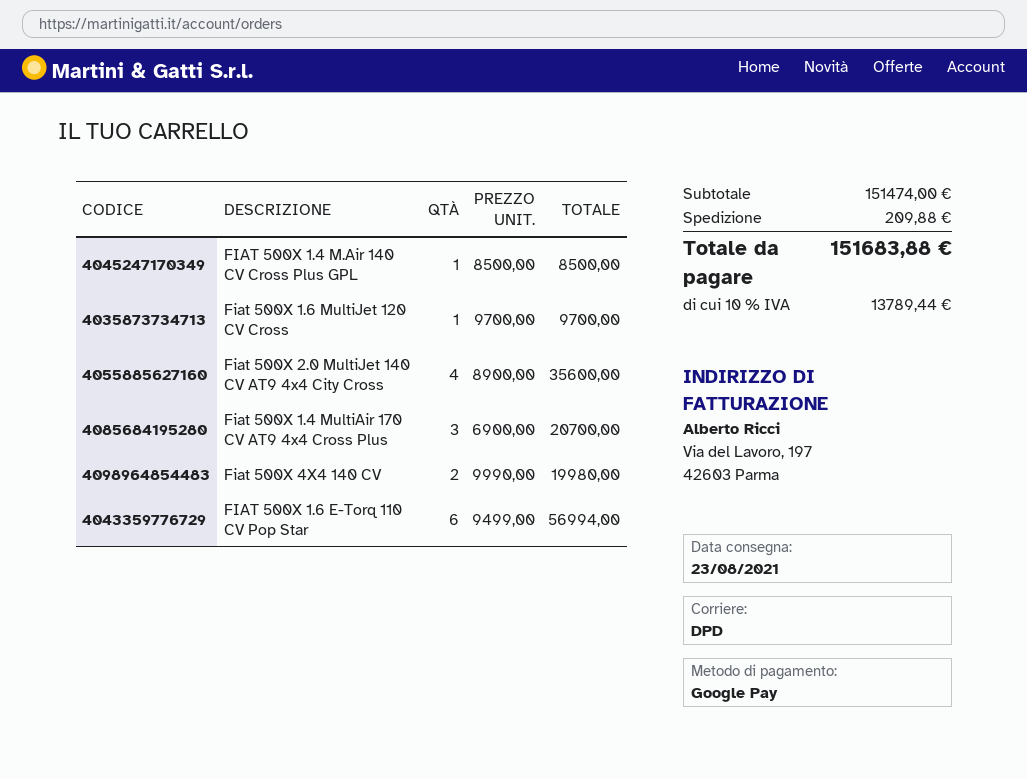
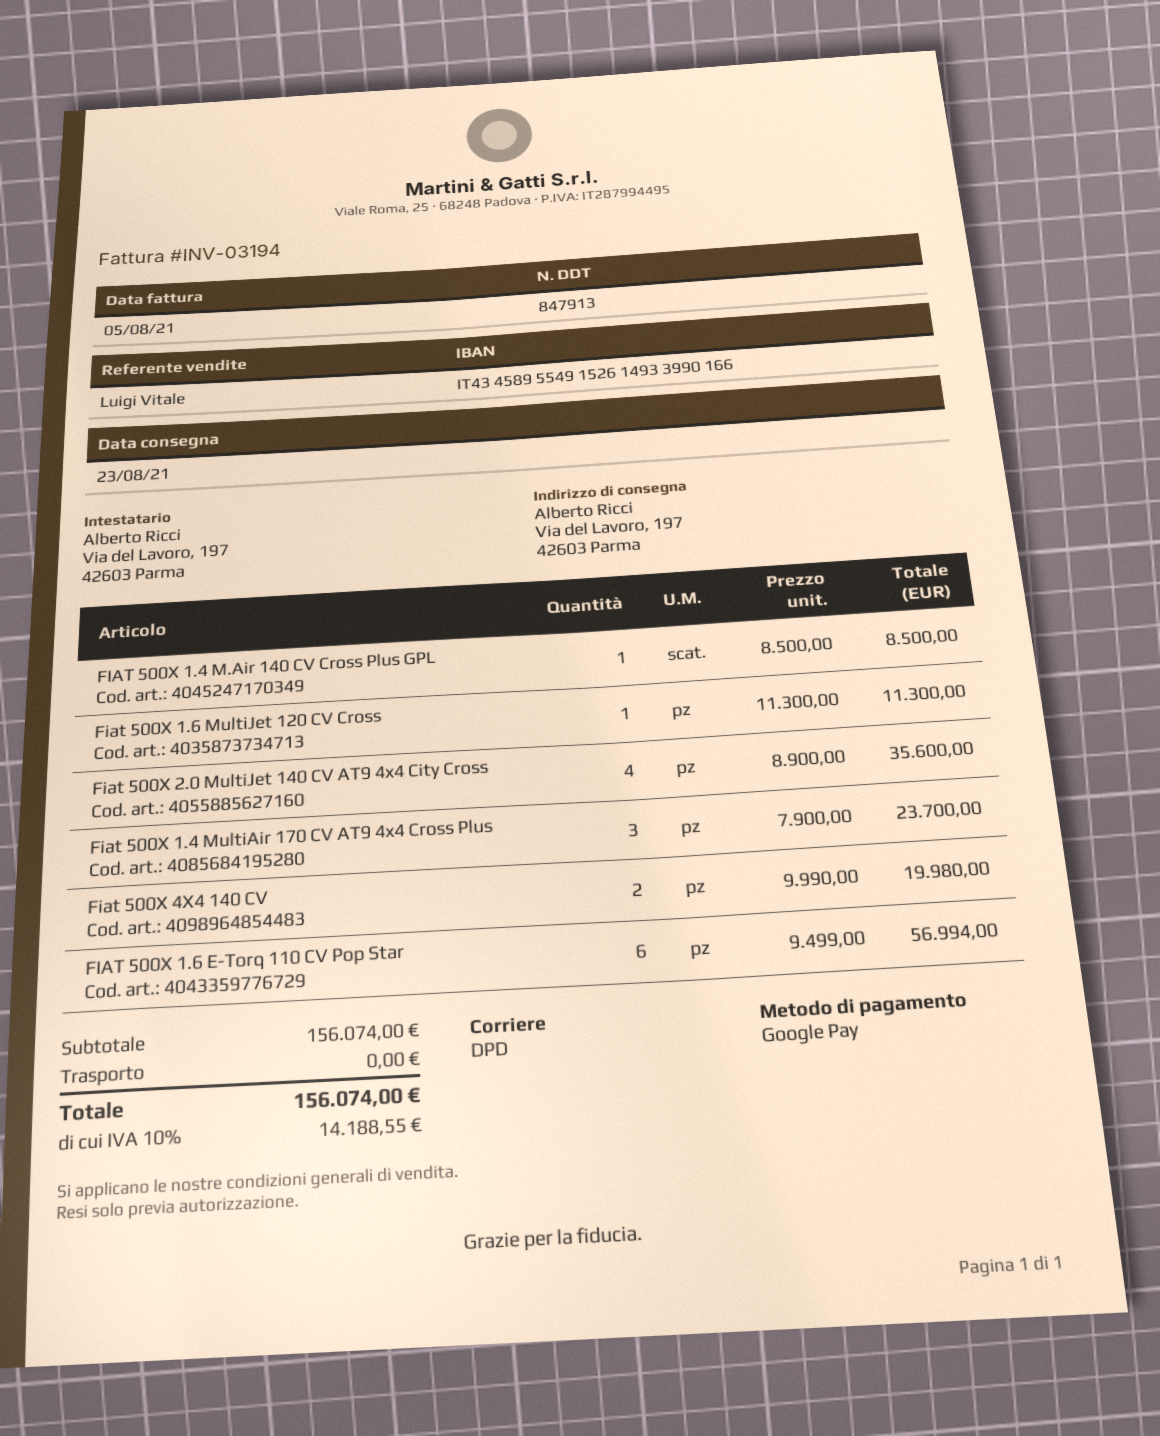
Fiat 500X 1.6 MultiJet 120 CV Cross: 1 x 9700.00 = 9700.00 -> 1 x 11300.00 = 11300.00
Fiat 500X 1.4 MultiAir 170 CV AT9 4x4 Cross Plus: 3 x 6900.00 = 20700.00 -> 3 x 7900.00 = 23700.00
subtotal: 151474.00 -> 156074.00
shipping: 209.88 -> 0.00
tax: 10% = 13789.44 -> 10% = 14188.55
total: 151683.88 -> 156074.00

